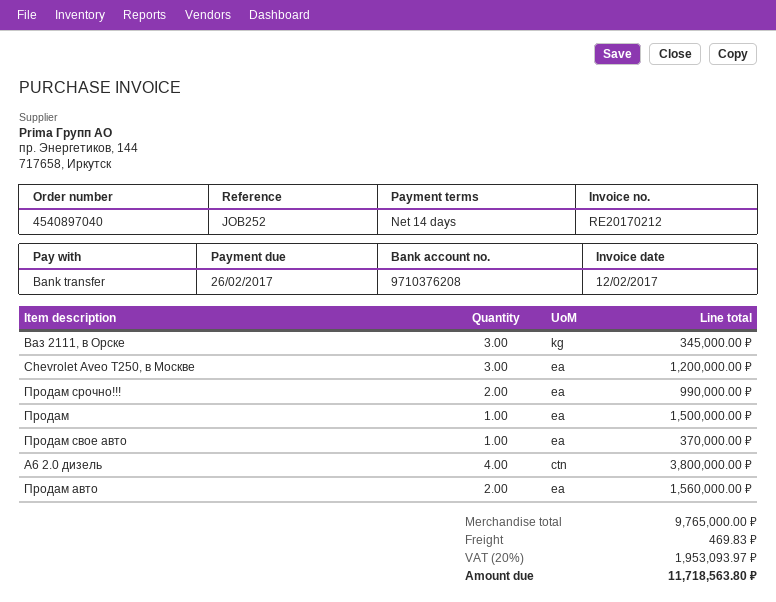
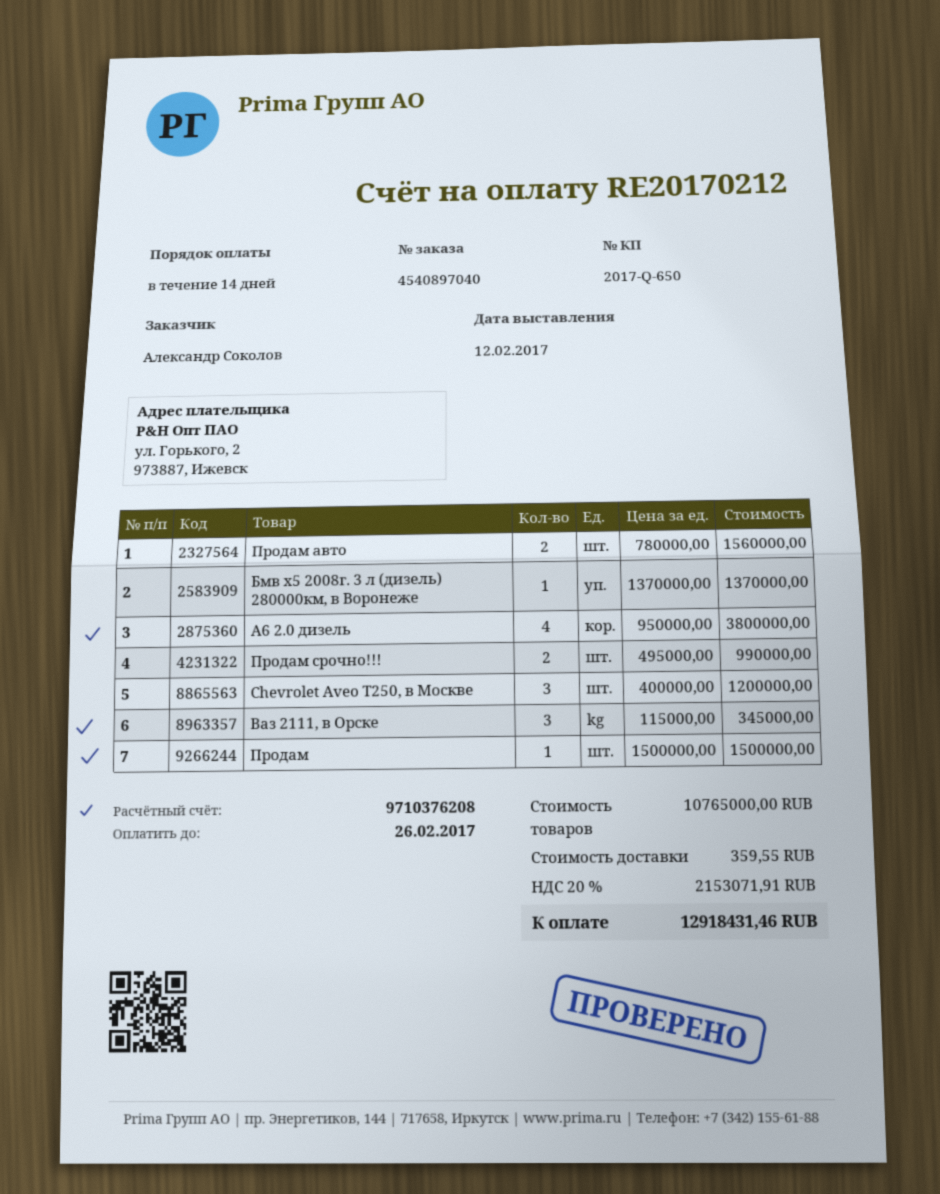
Продам свое авто: 1 for 370000.00 -> none
Бмв х5 2008г. 3 л (дизель) 280000км, в Воронеже: none -> 1 for 1370000.00
subtotal: 9765000.00 -> 10765000.00
shipping: 469.83 -> 359.55
tax: 20% = 1953093.97 -> 20% = 2153071.91
total: 11718563.80 -> 12918431.46

